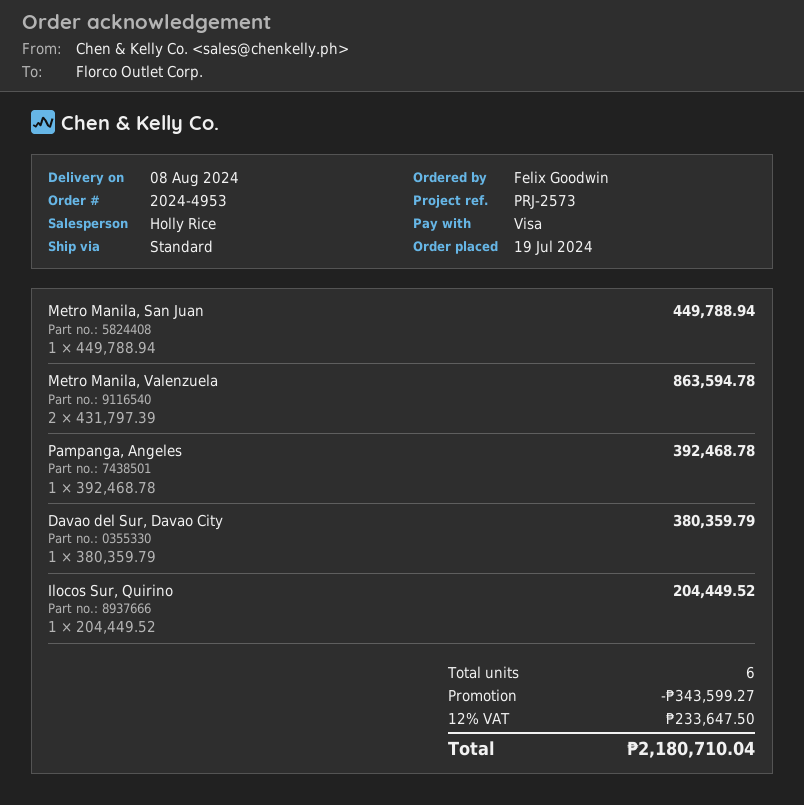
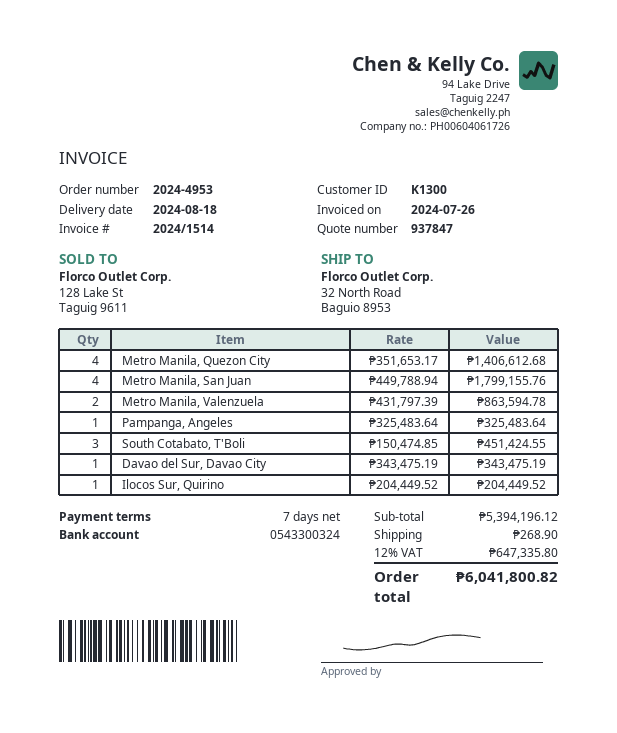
delivery date: 2024-08-08 -> 2024-08-18
Metro Manila, San Juan: 1 x 449788.94 = 449788.94 -> 4 x 449788.94 = 1799155.76
Pampanga, Angeles: 1 x 392468.78 = 392468.78 -> 1 x 325483.64 = 325483.64
Davao del Sur, Davao City: 1 x 380359.79 = 380359.79 -> 1 x 343475.19 = 343475.19
Metro Manila, Quezon City: none -> 4 x 351653.17 = 1406612.68
South Cotabato, T'Boli: none -> 3 x 150474.85 = 451424.55
discount: 343599.27 -> none
shipping: none -> 268.90
tax: 12% = 233647.50 -> 12% = 647335.80
total: 2180710.04 -> 6041800.82

